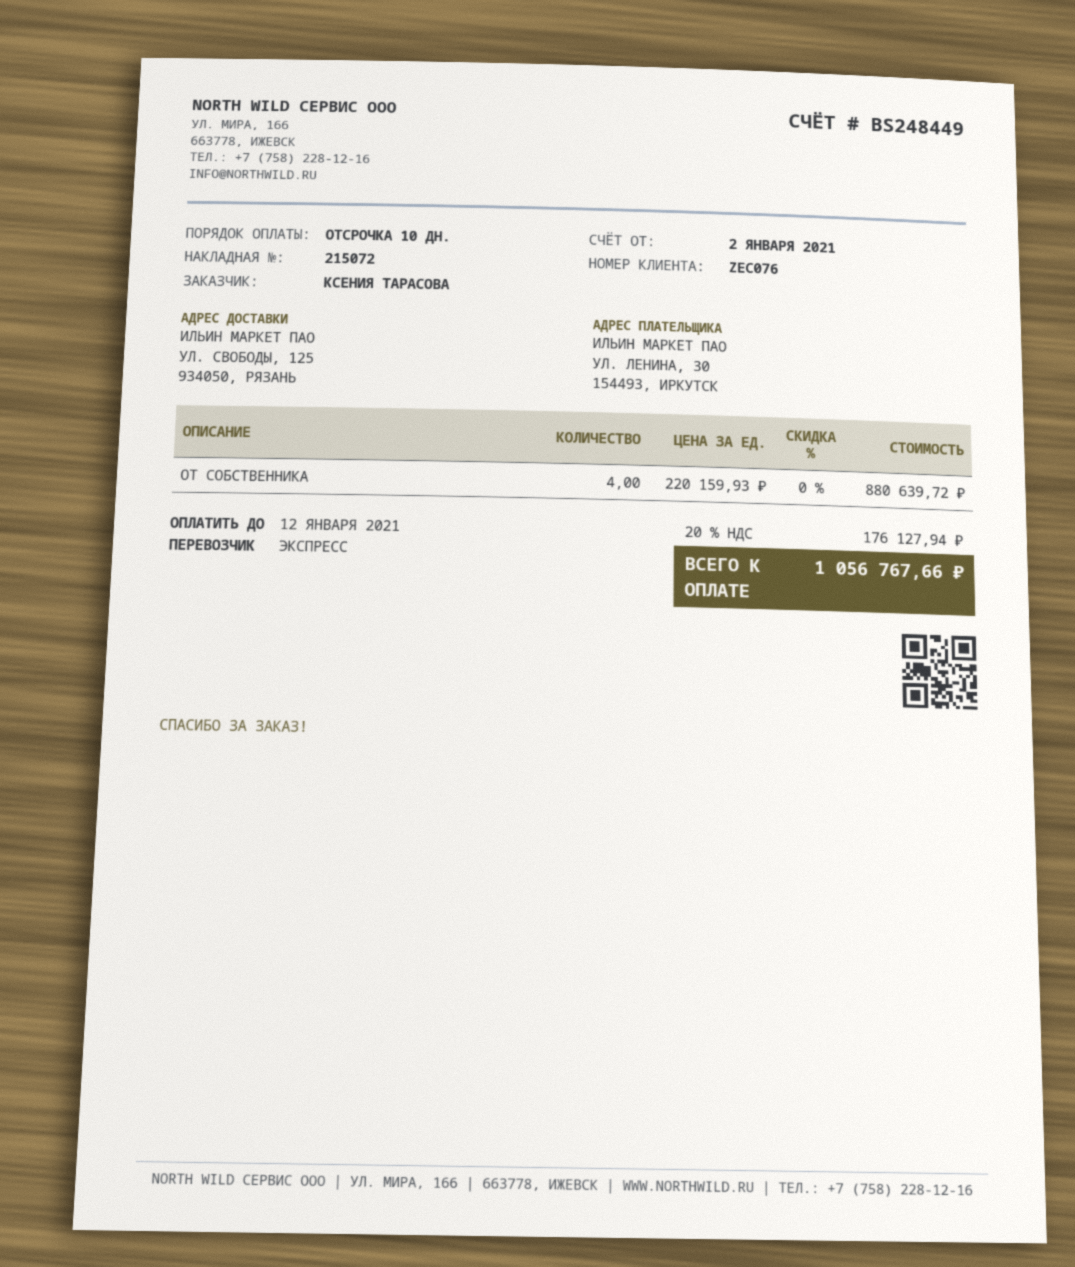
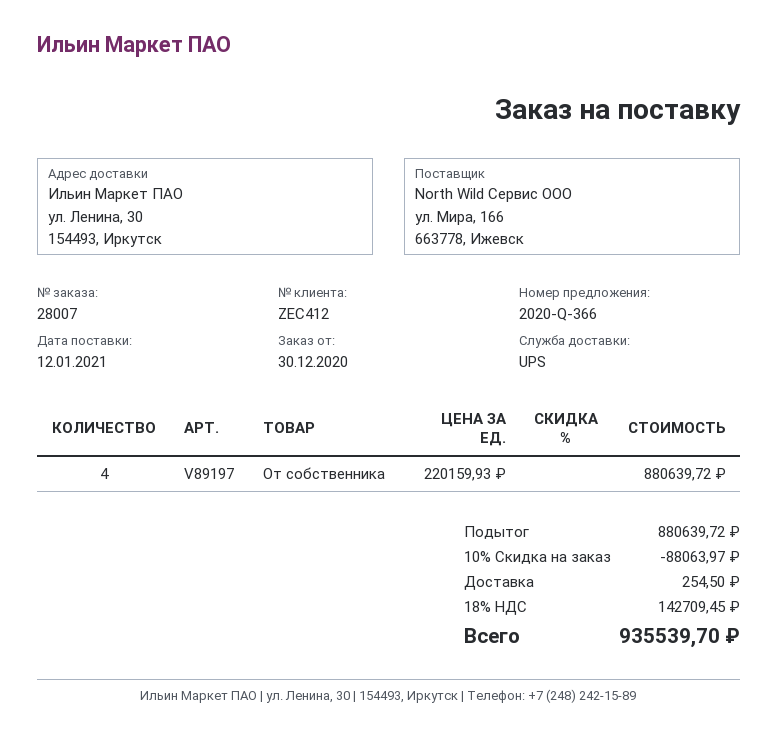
customer number: ZEC076 -> ZEC412
shipping method: express -> UPS
ship to: УЛ. СВОБОДЫ, 125, 934050, РЯЗАНЬ -> ул. Ленина, 30, 154493, Иркутск
discount: none -> 10% = 88063.97
shipping: none -> 254.50
tax: 20% = 176127.94 -> 18% = 142709.45
total: 1056767.66 -> 935539.70

